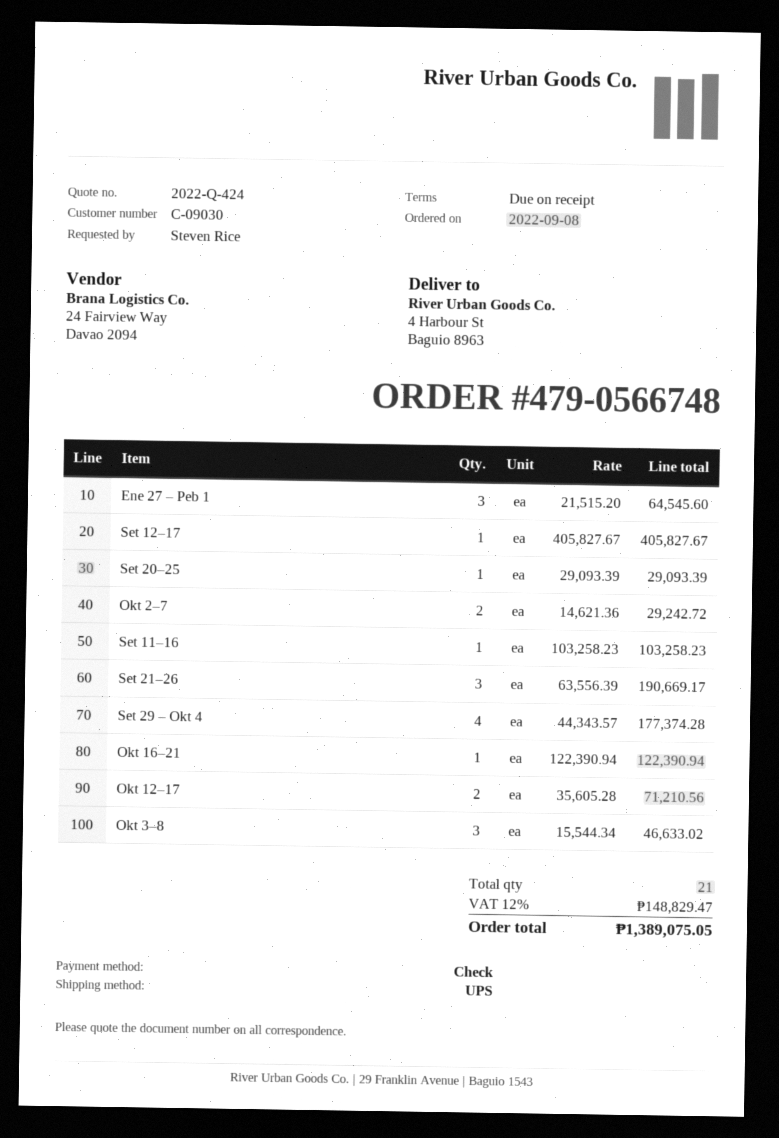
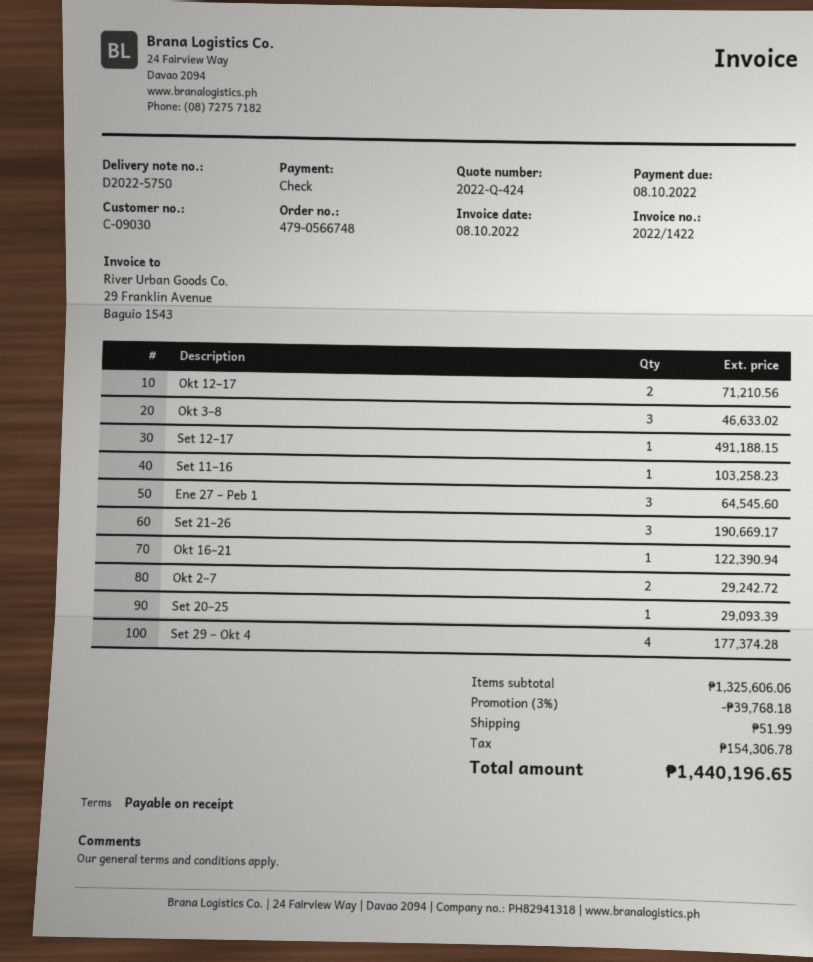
Set 12–17: 1 for 405827.67 -> 1 for 491188.15
discount: none -> 3% = 39768.18
shipping: none -> 51.99
tax: 148829.47 -> 154306.78
total: 1389075.05 -> 1440196.65

